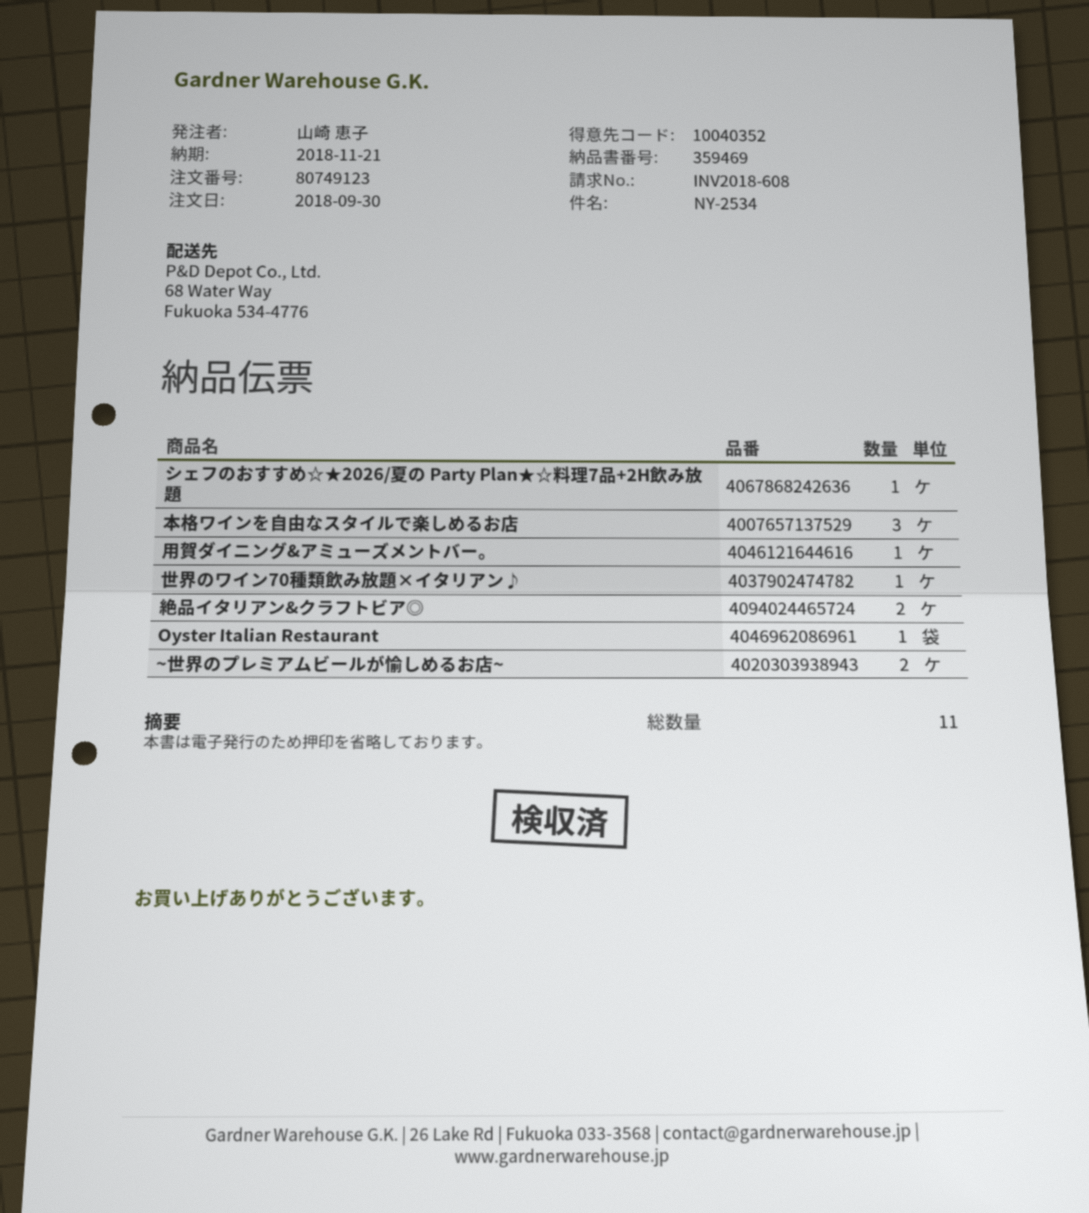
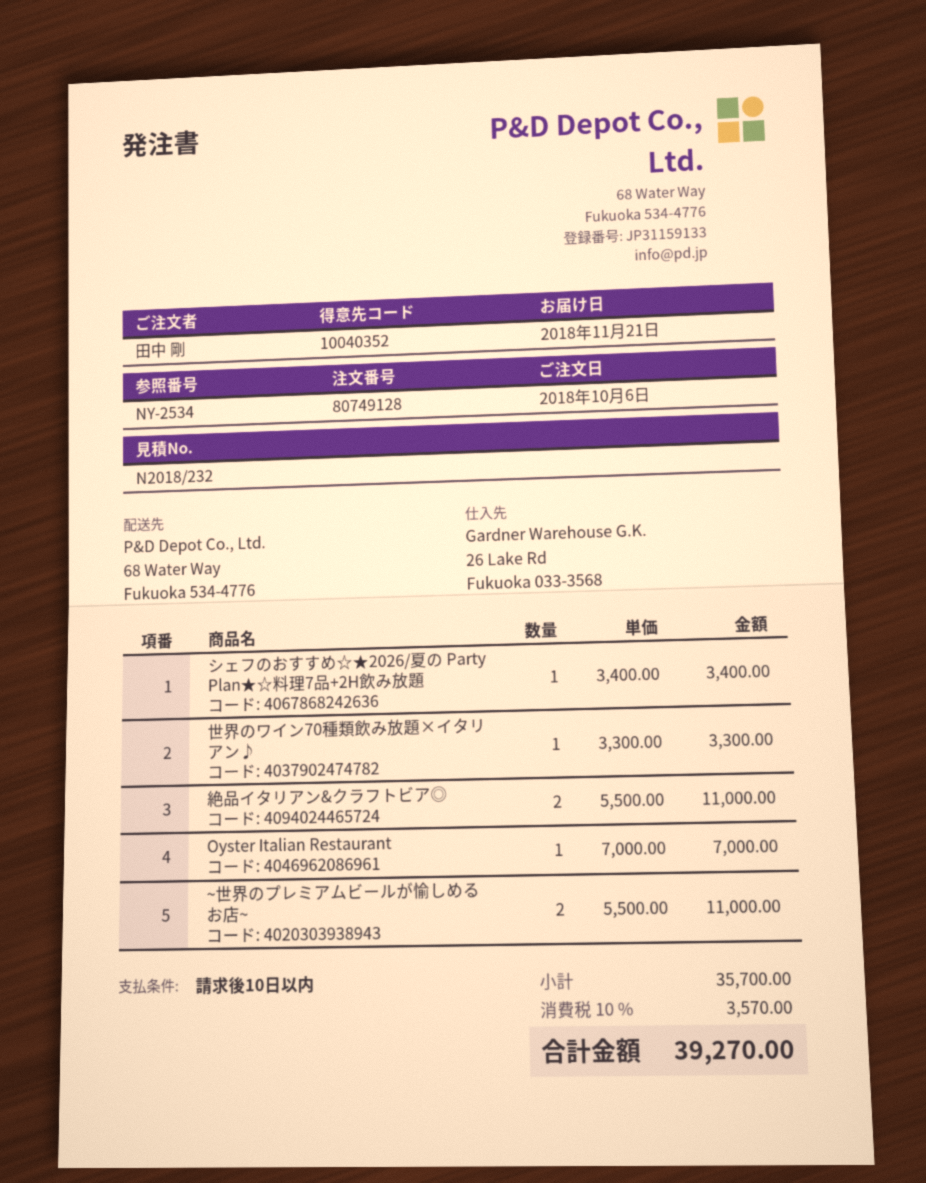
order number: 80749123 -> 80749128
order date: 2018-09-30 -> 2018-10-06
ordered by: 山崎 恵子 -> 田中 剛
本格ワインを自由なスタイルで楽しめるお店: 3 -> none
用賀ダイニング&アミューズメントバー。: 1 -> none

